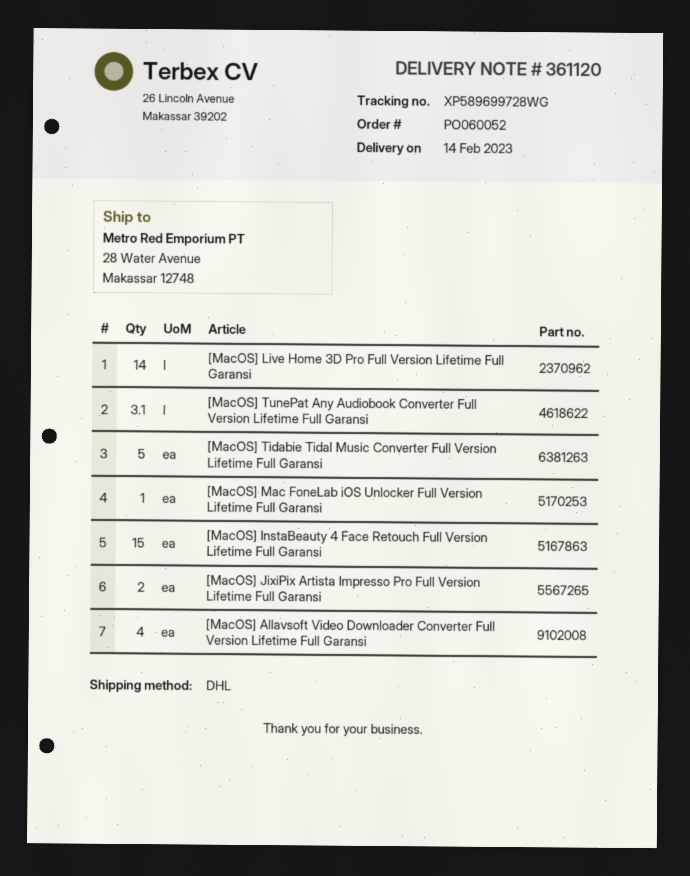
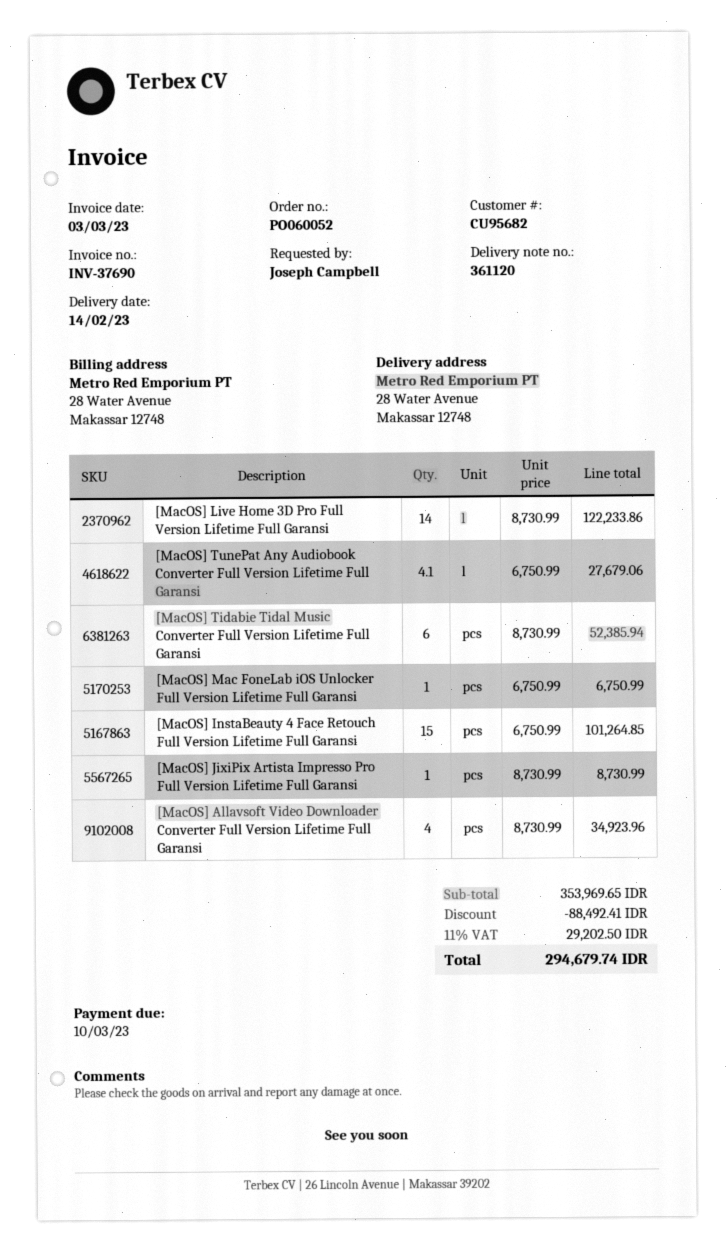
[MacOS] TunePat Any Audiobook Converter Full Version Lifetime Full Garansi: 3.1 -> 4.1
[MacOS] Tidabie Tidal Music Converter Full Version Lifetime Full Garansi: 5 -> 6
[MacOS] JixiPix Artista Impresso Pro Full Version Lifetime Full Garansi: 2 -> 1

